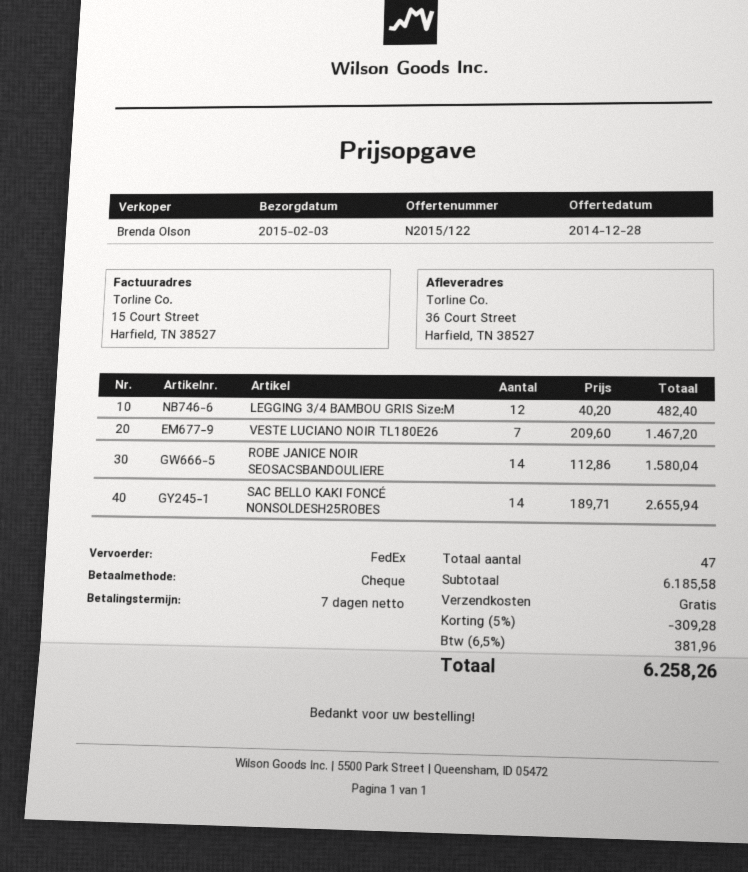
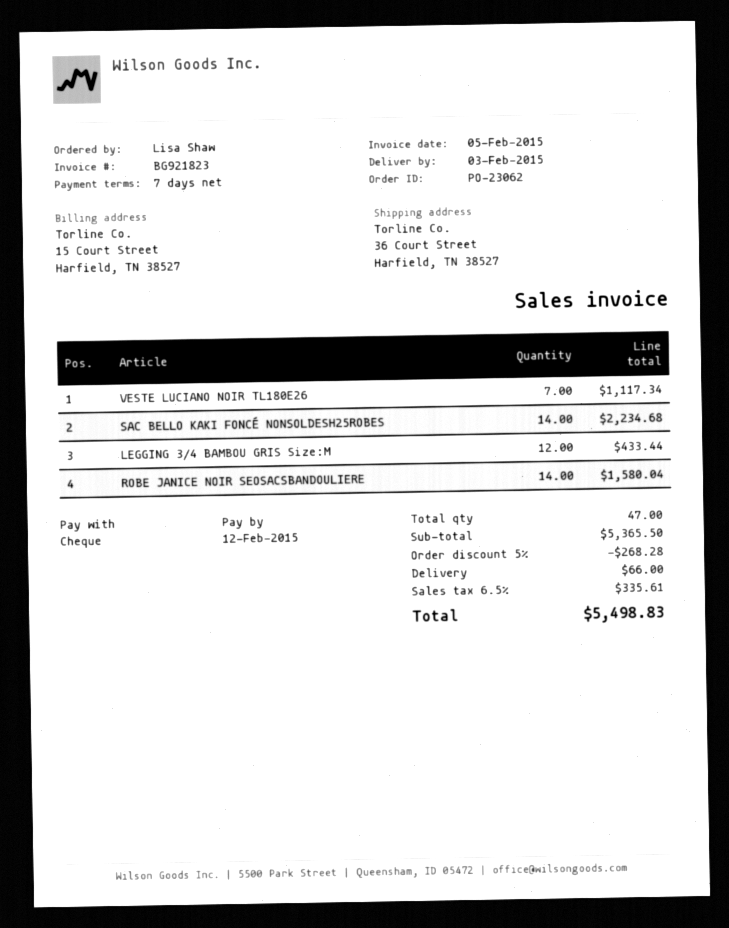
LEGGING 3/4 BAMBOU GRIS Size:M: 12 for 482.40 -> 12 for 433.44
VESTE LUCIANO NOIR TL180E26: 7 for 1467.20 -> 7 for 1117.34
SAC BELLO KAKI FONCÉ NONSOLDESH25ROBES: 14 for 2655.94 -> 14 for 2234.68
subtotal: 6185.58 -> 5365.50
discount: 5% = 309.28 -> 5% = 268.28
shipping: 0.00 -> 66.00
tax: 6.5% = 381.96 -> 6.5% = 335.61
total: 6258.26 -> 5498.83

